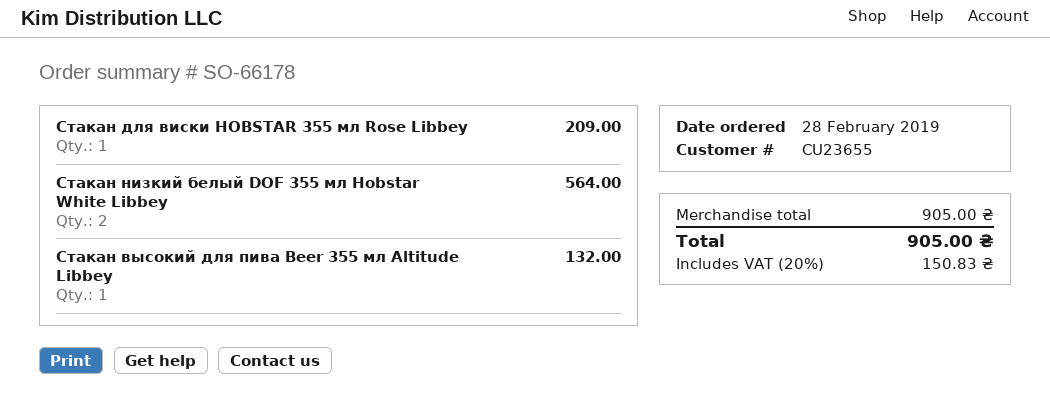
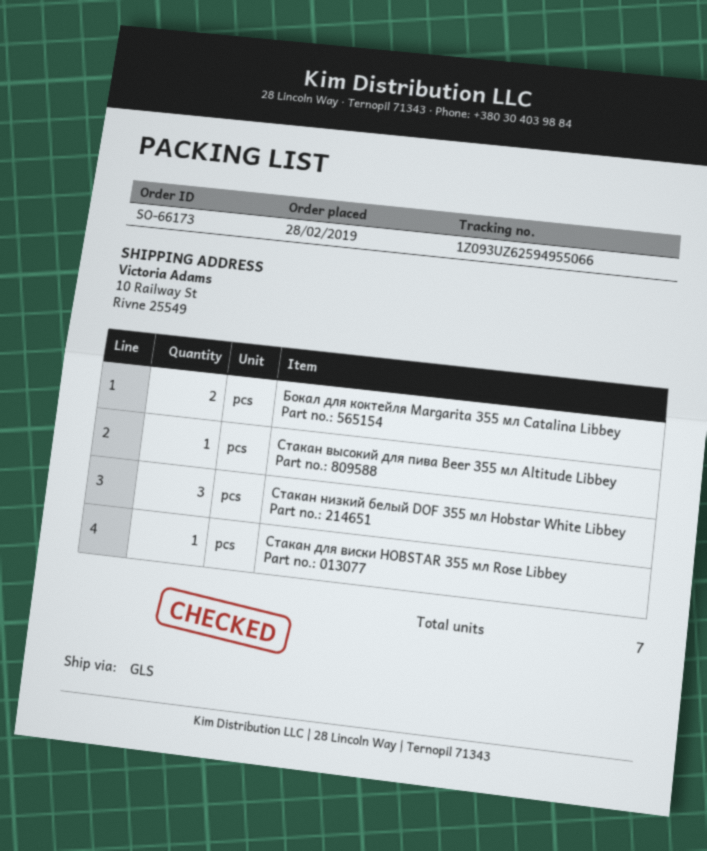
order number: SO-66178 -> SO-66173
Стакан низкий белый DOF 355 мл Hobstar White Libbey: 2 -> 3
Бокал для коктейля Margarita 355 мл Catalina Libbey: none -> 2

